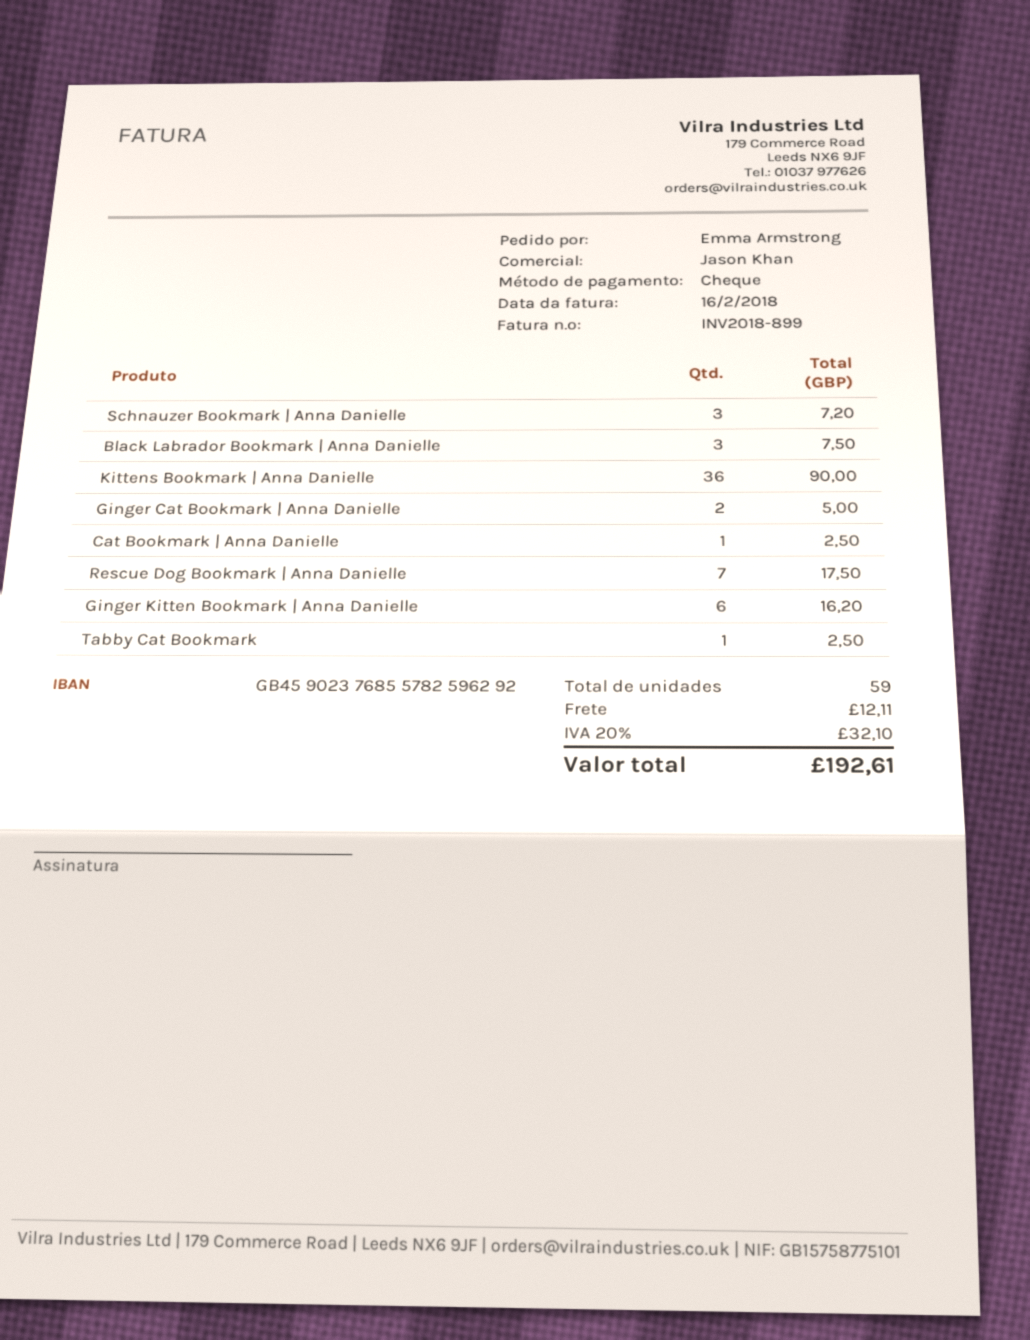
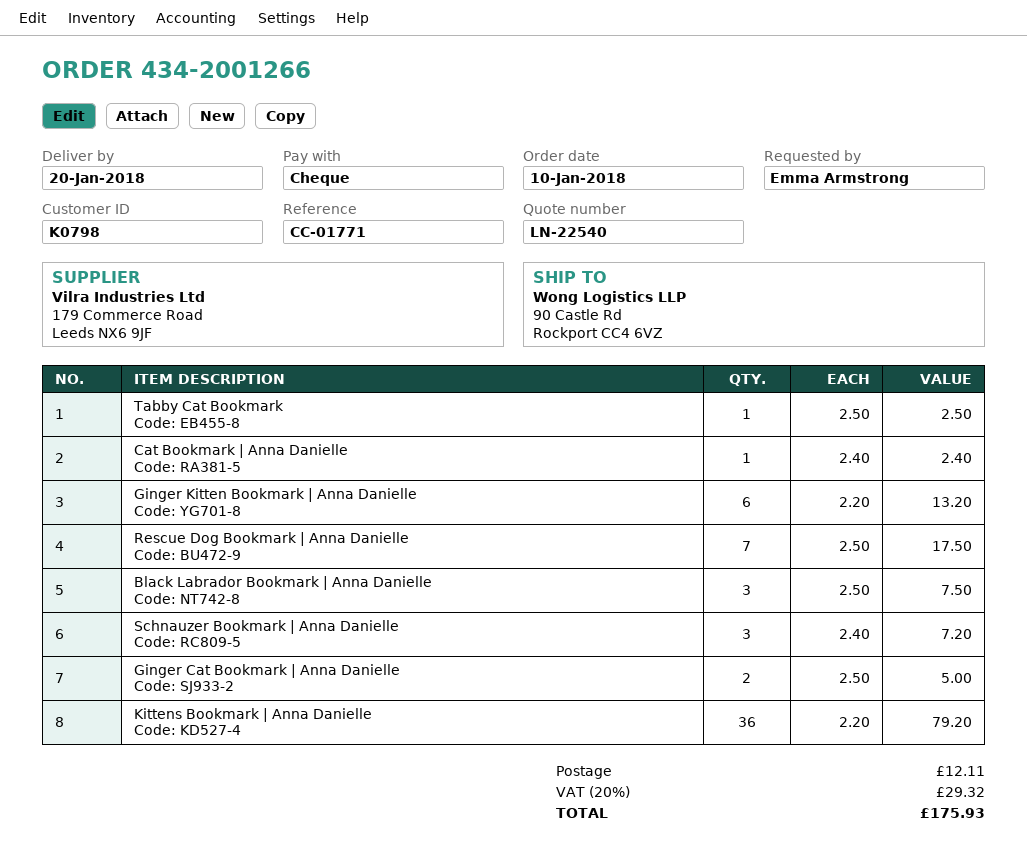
Kittens Bookmark | Anna Danielle: 36 for 90.00 -> 36 for 79.20
Cat Bookmark | Anna Danielle: 1 for 2.50 -> 1 for 2.40
Ginger Kitten Bookmark | Anna Danielle: 6 for 16.20 -> 6 for 13.20
tax: 20% = 32.10 -> 20% = 29.32
total: 192.61 -> 175.93

